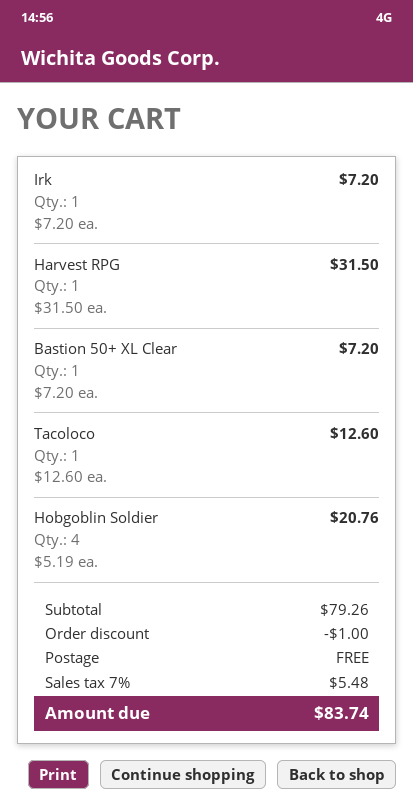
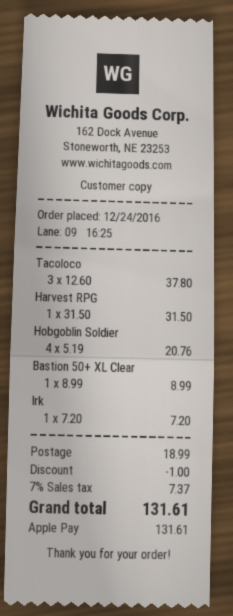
Bastion 50+ XL Clear: 1 x 7.20 = 7.20 -> 1 x 8.99 = 8.99
Tacoloco: 1 x 12.60 = 12.60 -> 3 x 12.60 = 37.80
shipping: 0.00 -> 18.99
tax: 7% = 5.48 -> 7% = 7.37
total: 83.74 -> 131.61

